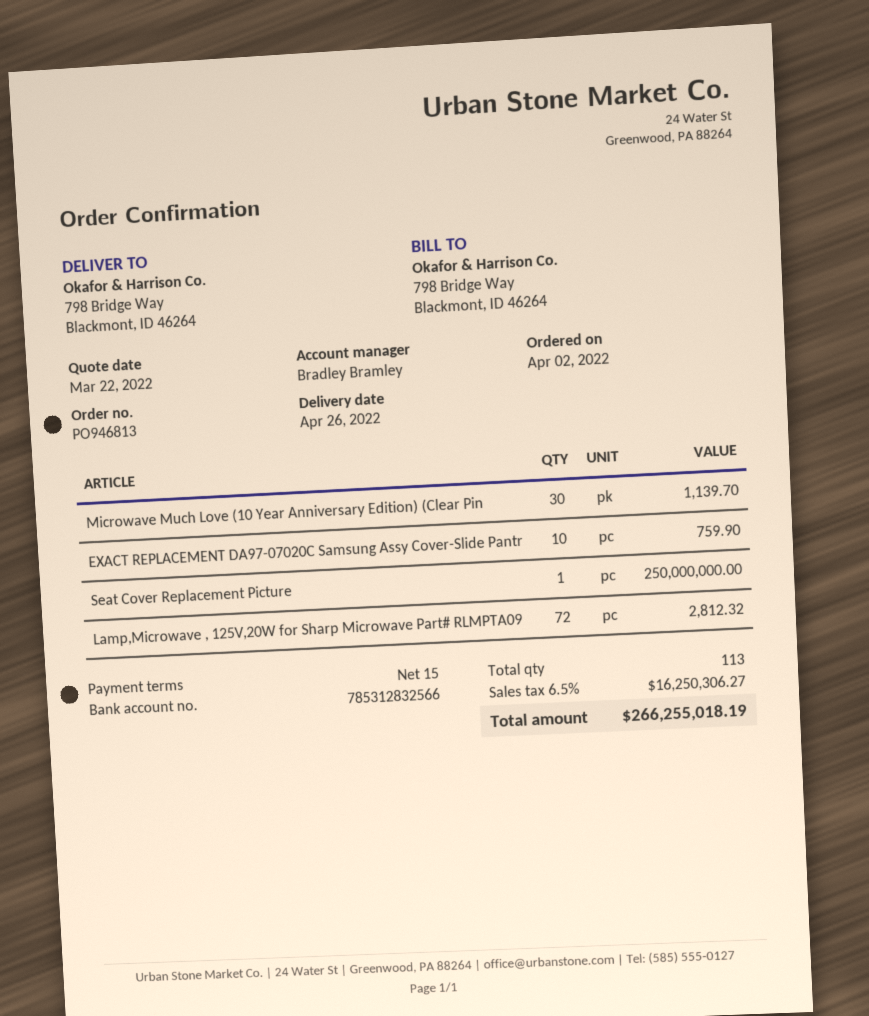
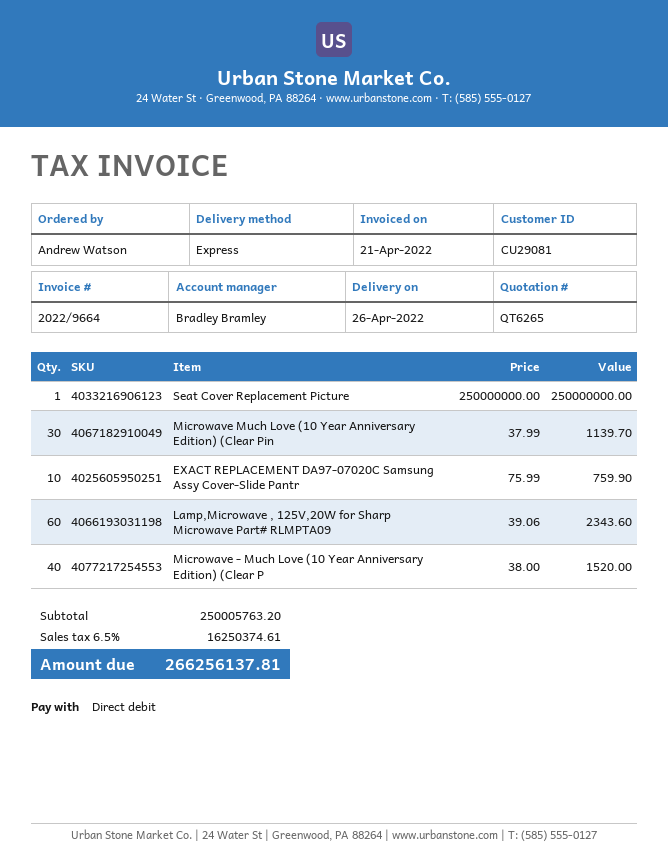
Lamp,Microwave , 125V,20W for Sharp Microwave Part# RLMPTA09: 72 for 2812.32 -> 60 for 2343.60
Microwave - Much Love (10 Year Anniversary Edition) (Clear P: none -> 40 for 1520.00
tax: 6.5% = 16250306.27 -> 6.5% = 16250374.61
total: 266255018.19 -> 266256137.81

